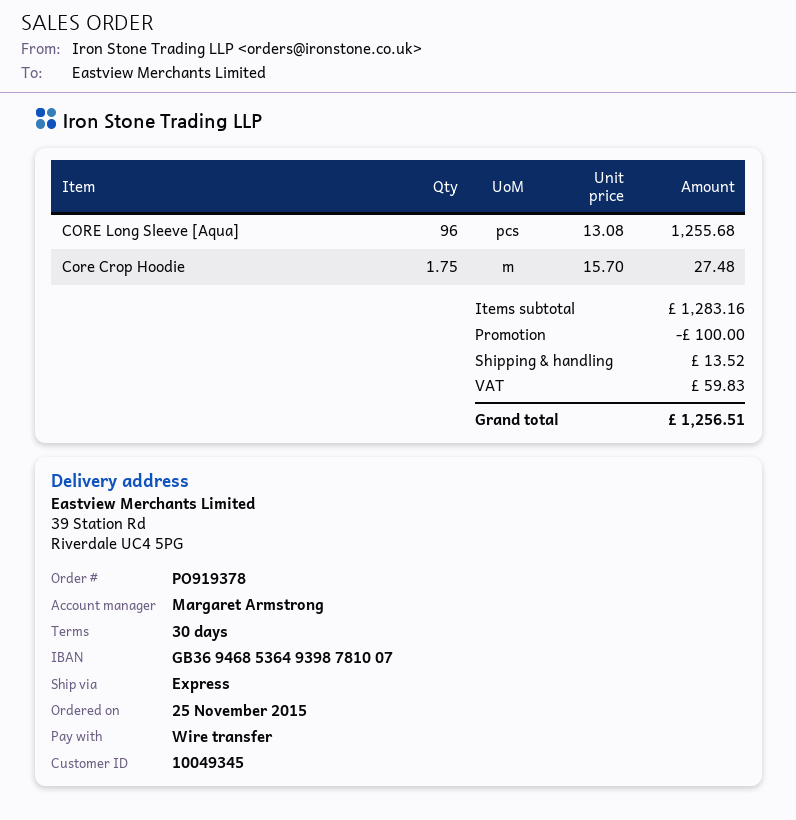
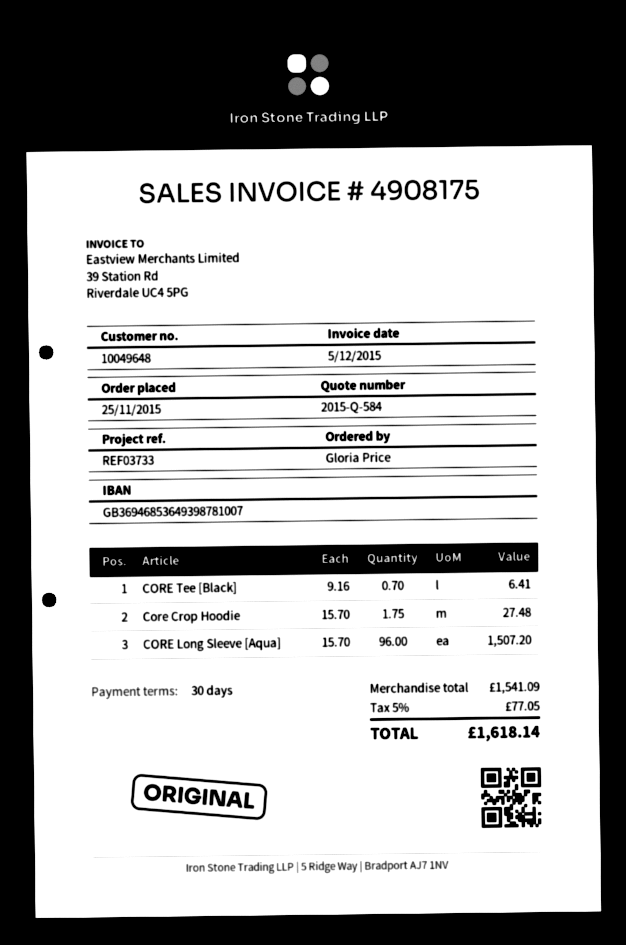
customer number: 10049345 -> 10049648
CORE Long Sleeve [Aqua]: 96 x 13.08 = 1255.68 -> 96 x 15.70 = 1507.20
CORE Tee [Black]: none -> 0.7 x 9.16 = 6.41
subtotal: 1283.16 -> 1541.09
discount: 100.00 -> none
shipping: 13.52 -> none
tax: 59.83 -> 77.05
total: 1256.51 -> 1618.14

